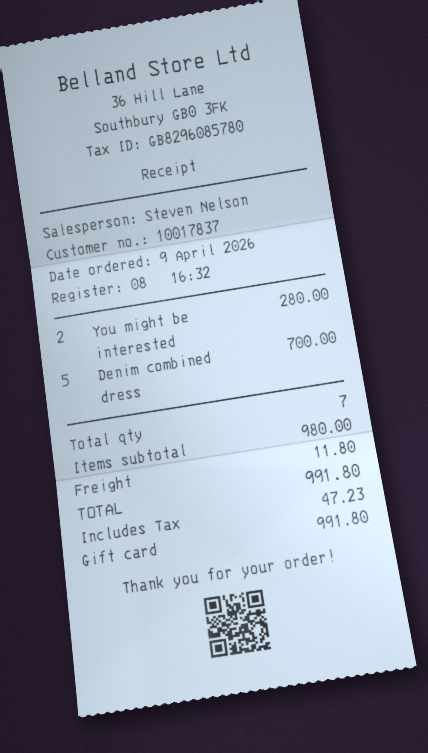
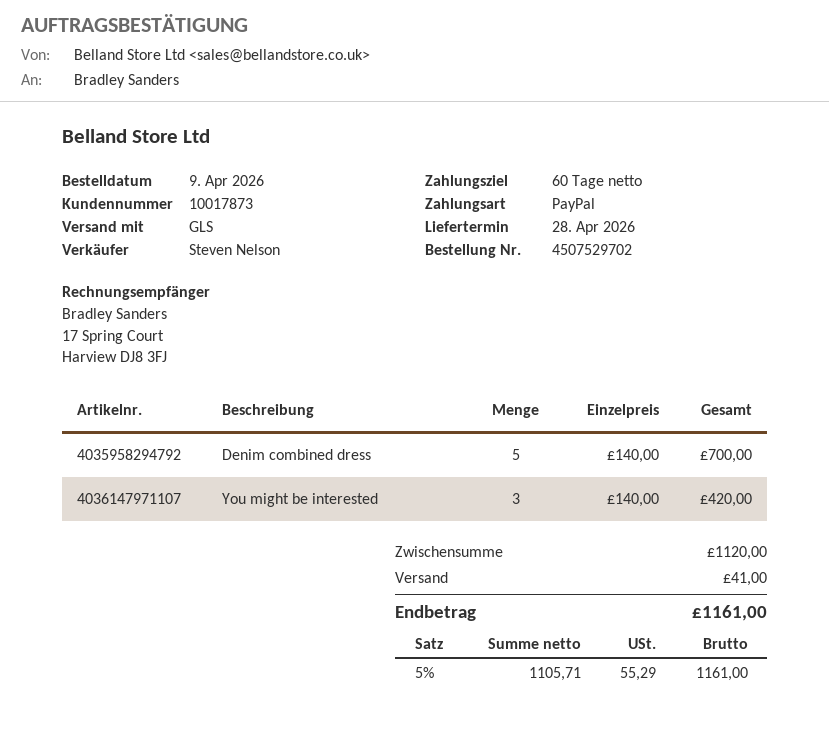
customer number: 10017837 -> 10017873
payment method: gift card -> PayPal
You might be interested: 2 for 280.00 -> 3 for 420.00
subtotal: 980.00 -> 1120.00
shipping: 11.80 -> 41.00
tax: 47.23 -> 55.29
total: 991.80 -> 1161.00

